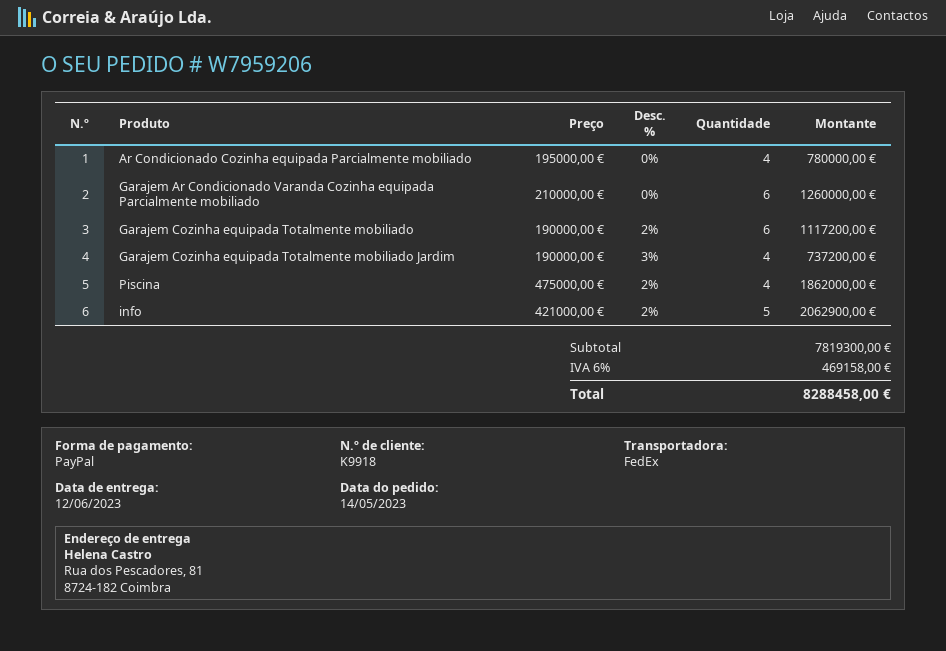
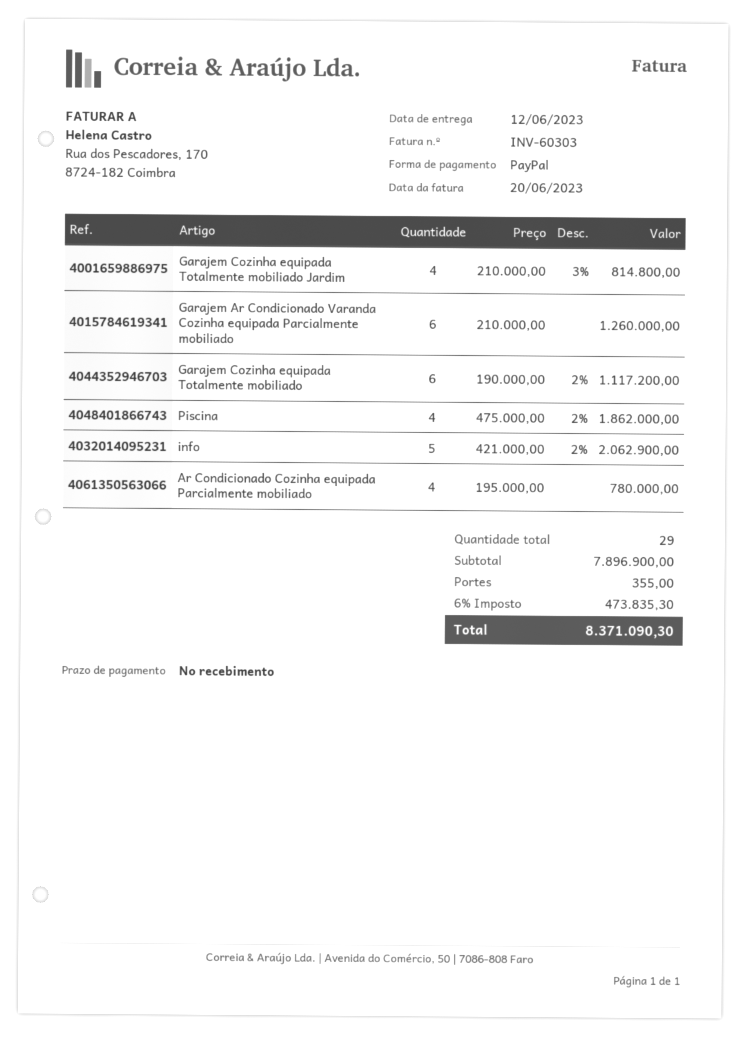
Garajem Cozinha equipada Totalmente mobiliado Jardim: 4 x 190000.00 - 3% = 737200.00 -> 4 x 210000.00 - 3% = 814800.00
subtotal: 7819300.00 -> 7896900.00
shipping: none -> 355.00
tax: 6% = 469158.00 -> 6% = 473835.30
total: 8288458.00 -> 8371090.30

